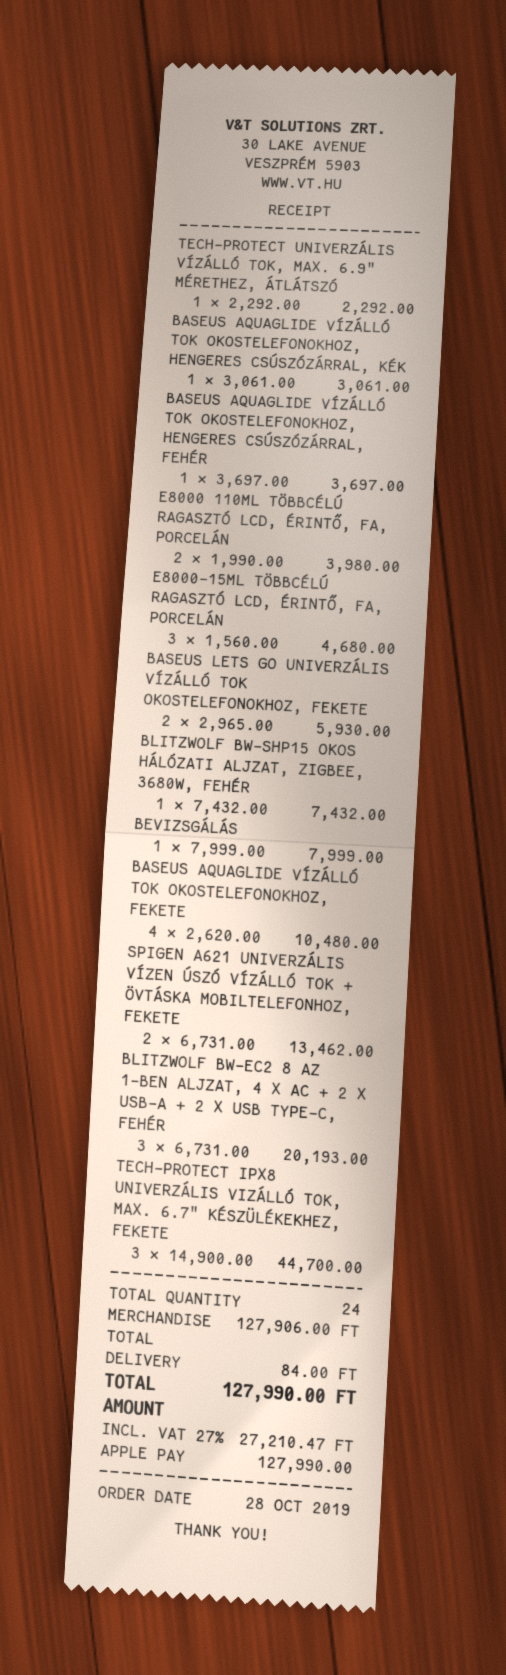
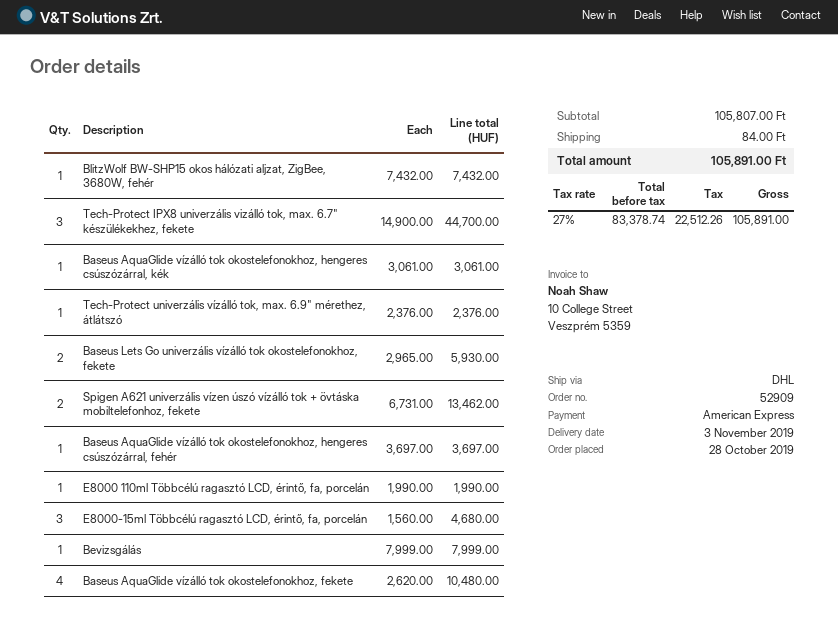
payment method: Apple Pay -> American Express
TECH-PROTECT UNIVERZÁLIS VÍZÁLLÓ TOK, MAX. 6.9" MÉRETHEZ, ÁTLÁTSZÓ: 1 x 2292.00 = 2292.00 -> 1 x 2376.00 = 2376.00
E8000 110ML TÖBBCÉLÚ RAGASZTÓ LCD, ÉRINTŐ, FA, PORCELÁN: 2 x 1990.00 = 3980.00 -> 1 x 1990.00 = 1990.00
BLITZWOLF BW-EC2 8 AZ 1-BEN ALJZAT, 4 X AC + 2 X USB-A + 2 X USB TYPE-C, FEHÉR: 3 x 6731.00 = 20193.00 -> none
subtotal: 127906.00 -> 105807.00
tax: 27% = 27210.47 -> 27% = 22512.26
total: 127990.00 -> 105891.00

